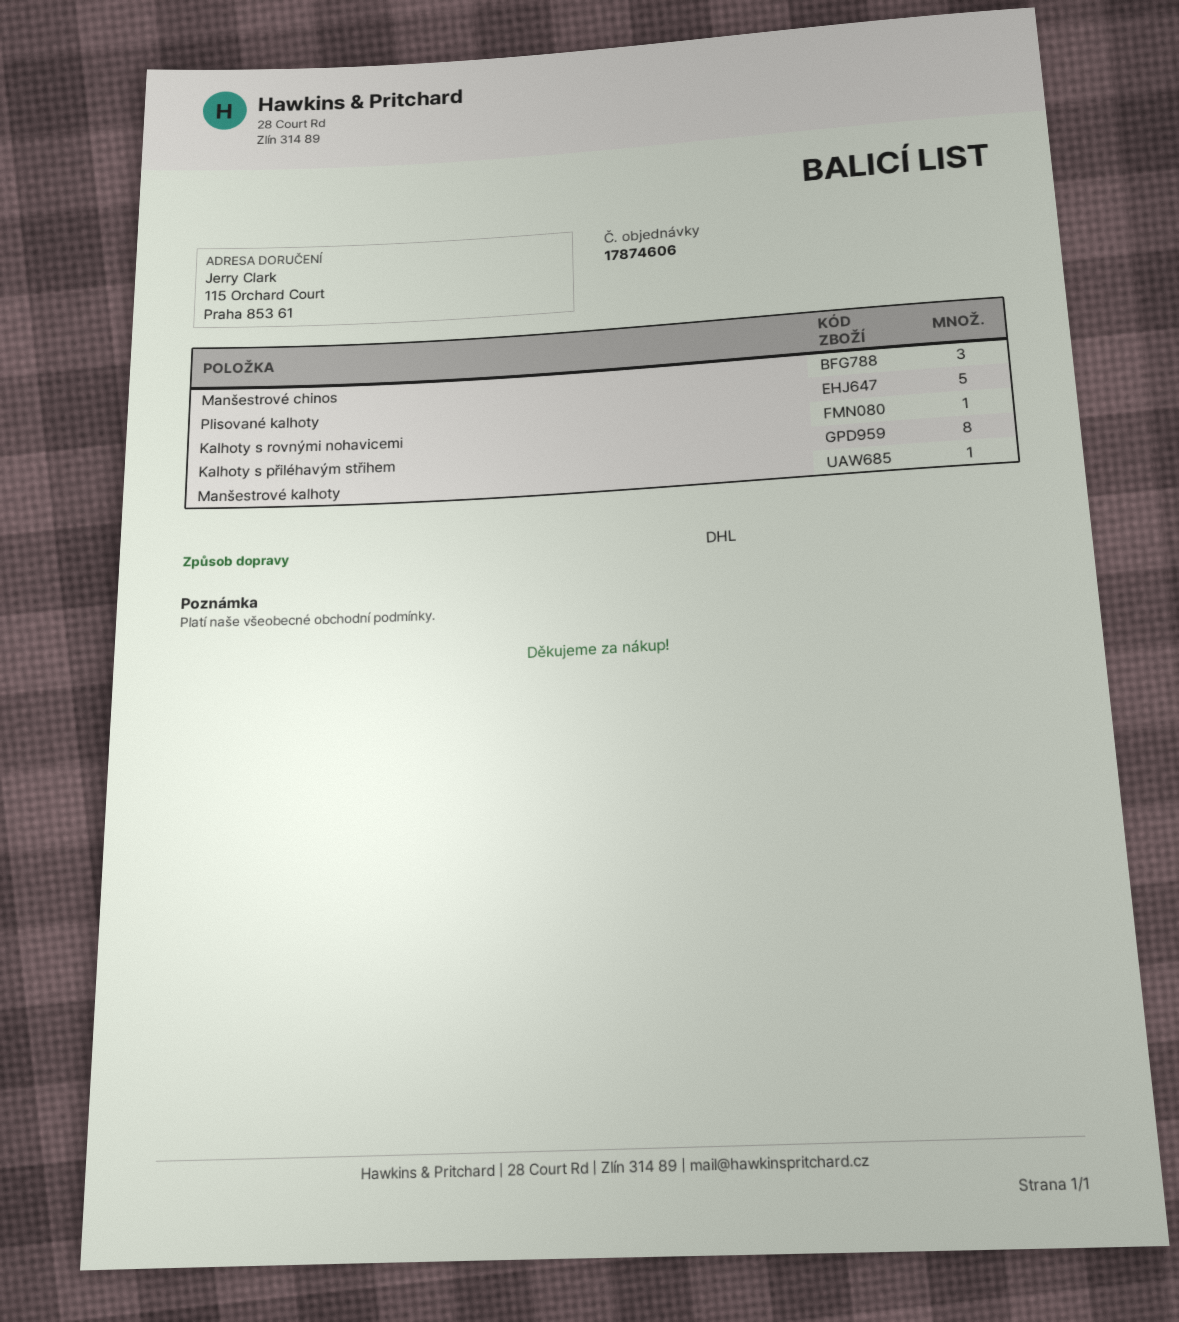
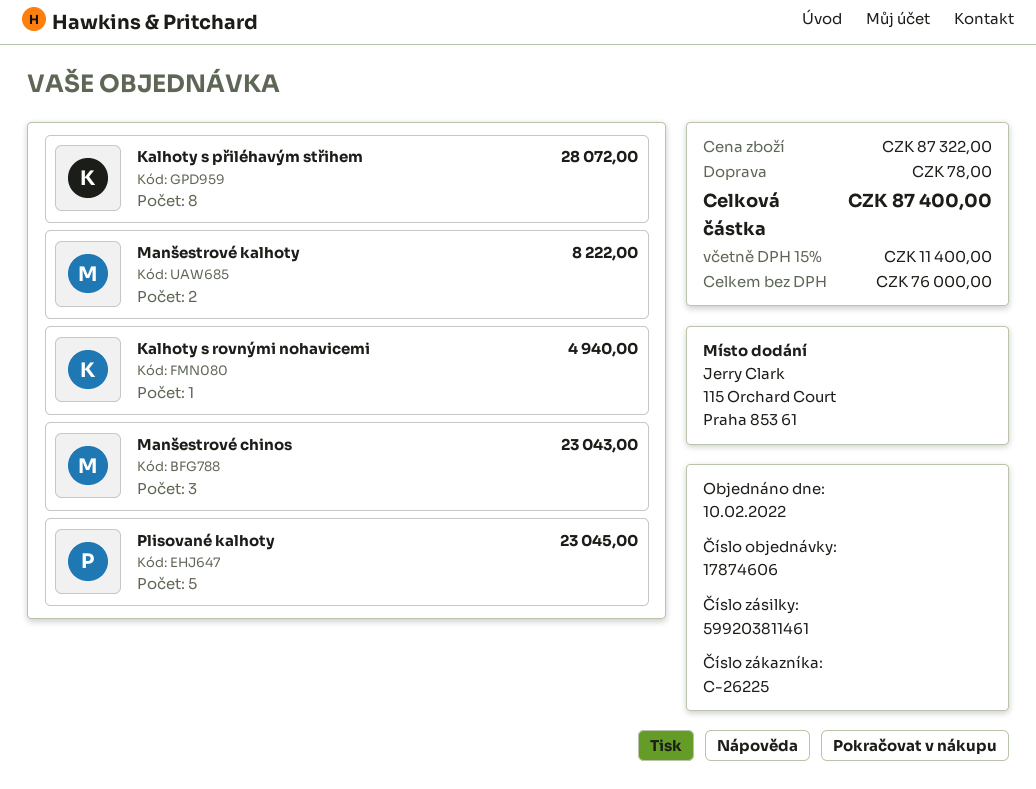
Manšestrové kalhoty: 1 -> 2

